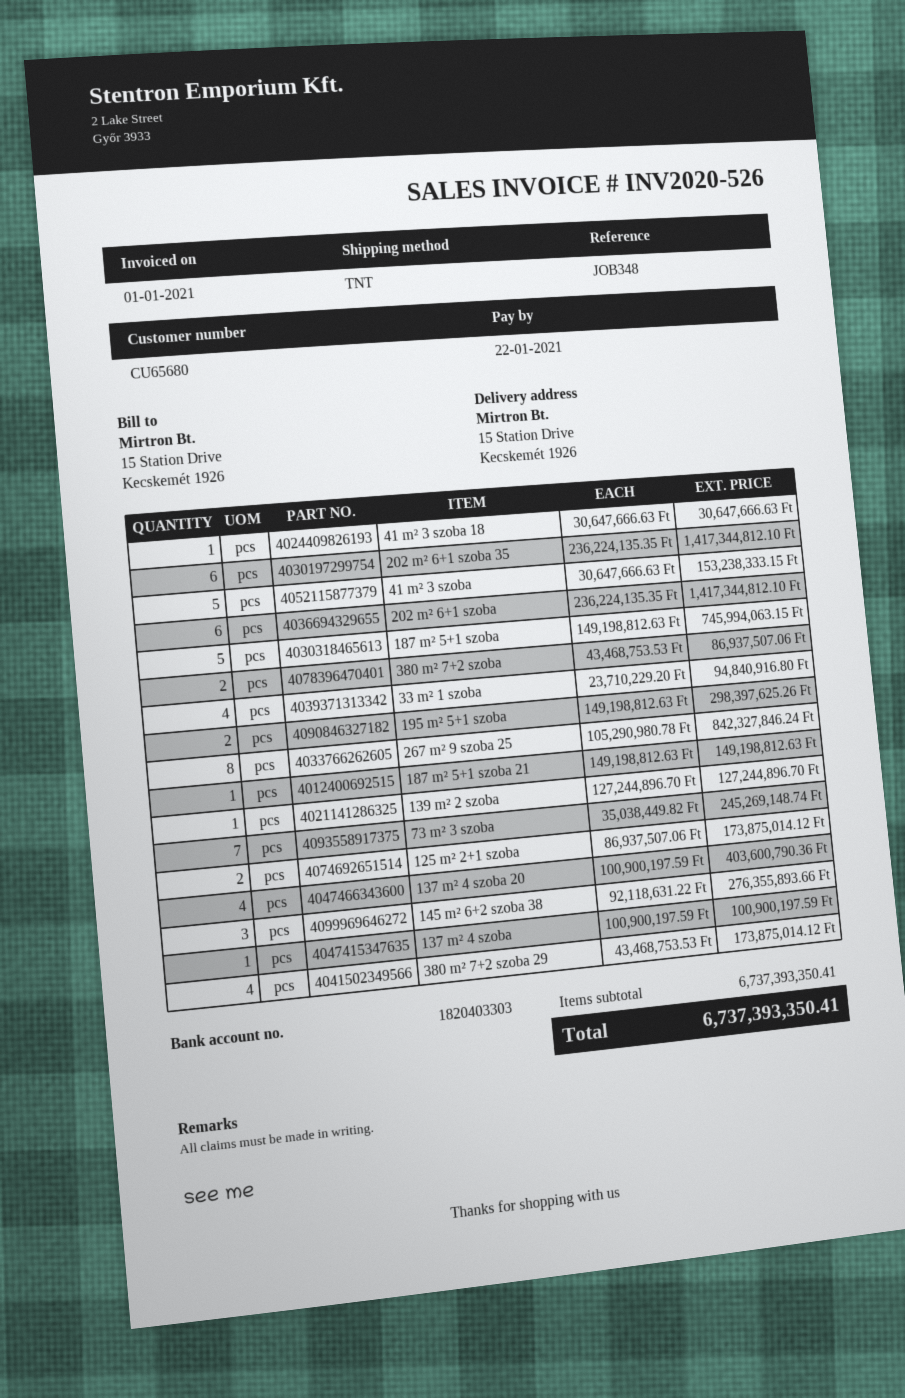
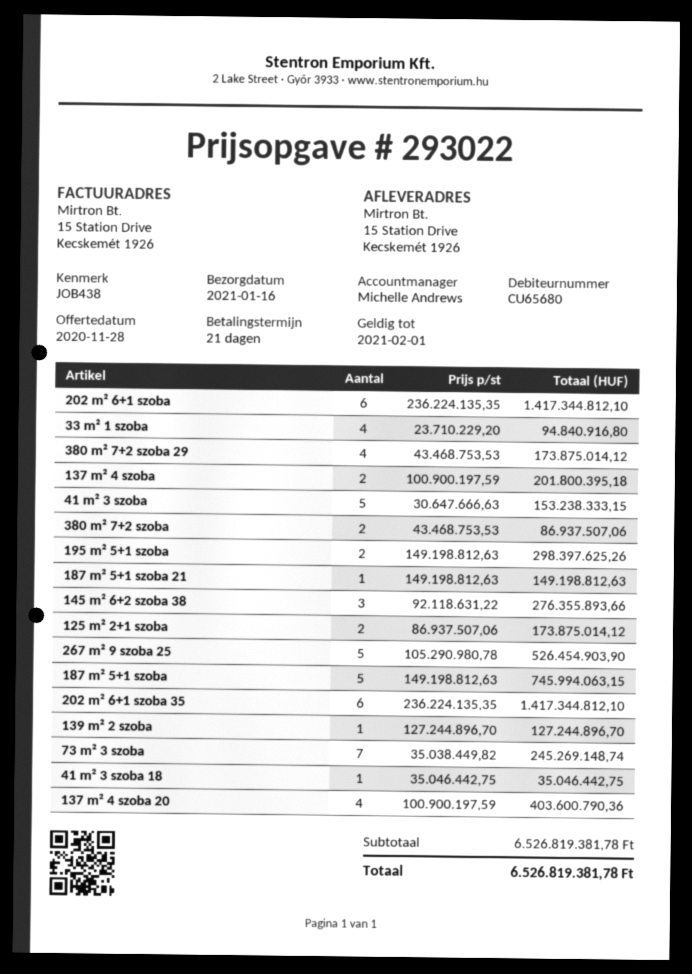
reference: JOB348 -> JOB438
41 m² 3 szoba 18: 1 x 30647666.63 = 30647666.63 -> 1 x 35046442.75 = 35046442.75
267 m² 9 szoba 25: 8 x 105290980.78 = 842327846.24 -> 5 x 105290980.78 = 526454903.90
137 m² 4 szoba: 1 x 100900197.59 = 100900197.59 -> 2 x 100900197.59 = 201800395.18
subtotal: 6737393350.41 -> 6526819381.78
total: 6737393350.41 -> 6526819381.78

